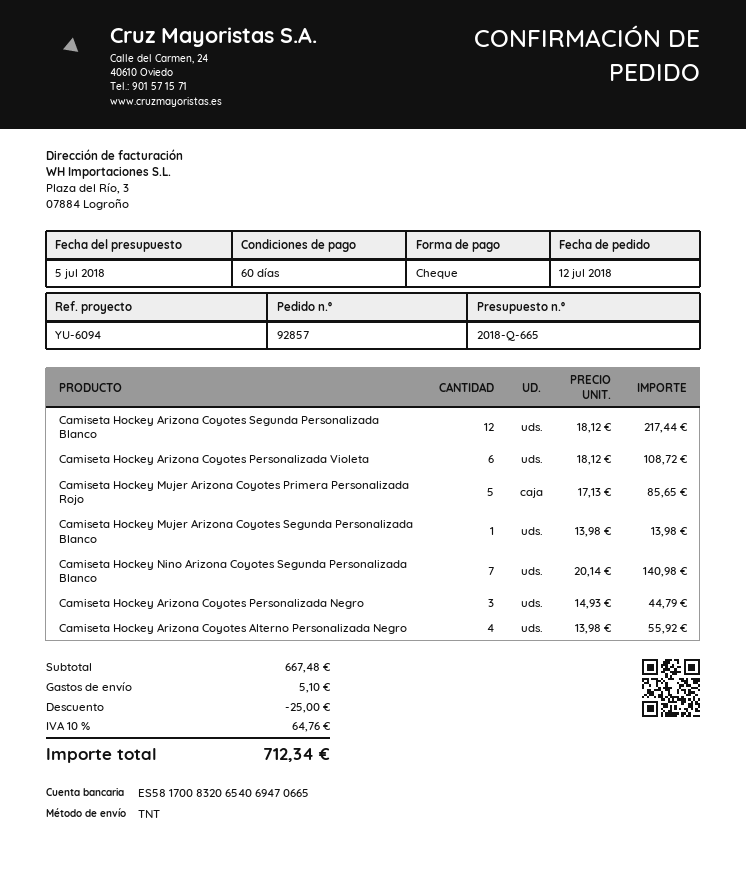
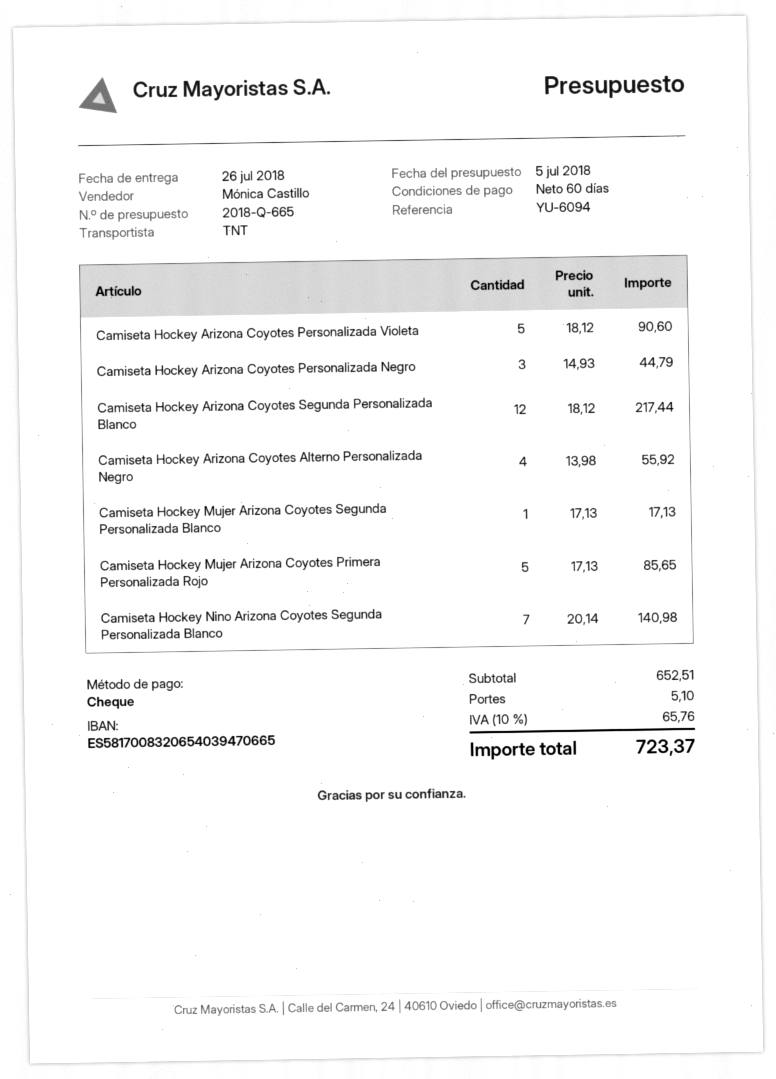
bank account: ES5817008320654069470665 -> ES5817008320654039470665
Camiseta Hockey Arizona Coyotes Personalizada Violeta: 6 x 18.12 = 108.72 -> 5 x 18.12 = 90.60
Camiseta Hockey Mujer Arizona Coyotes Segunda Personalizada Blanco: 1 x 13.98 = 13.98 -> 1 x 17.13 = 17.13
subtotal: 667.48 -> 652.51
discount: 25.00 -> none
tax: 10% = 64.76 -> 10% = 65.76
total: 712.34 -> 723.37

